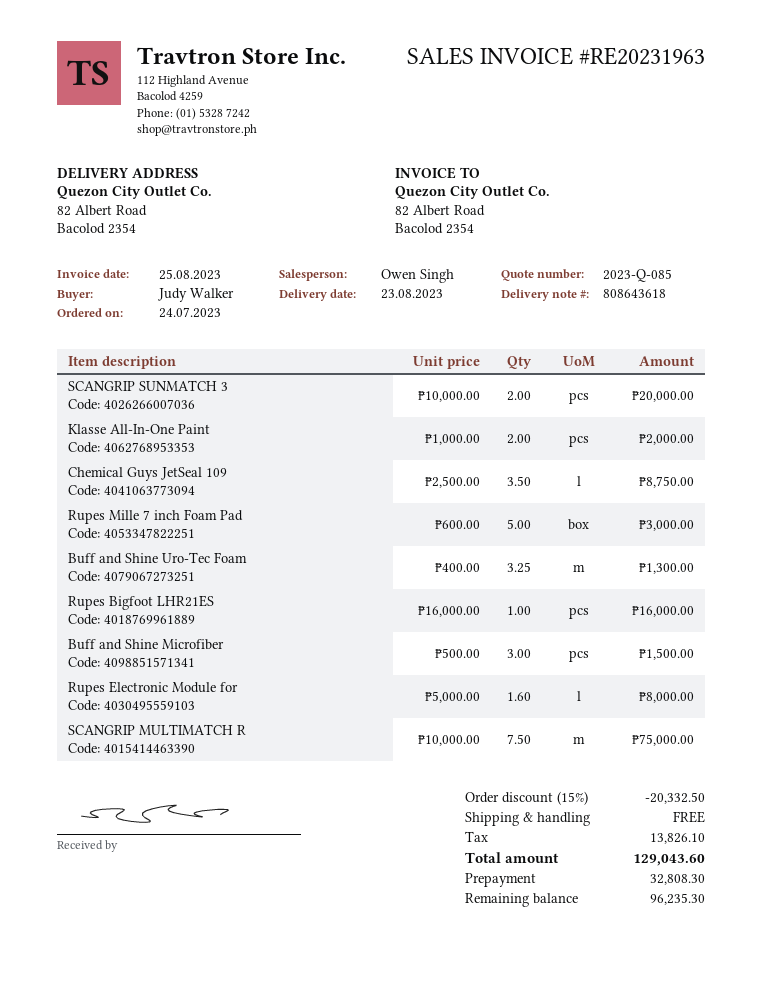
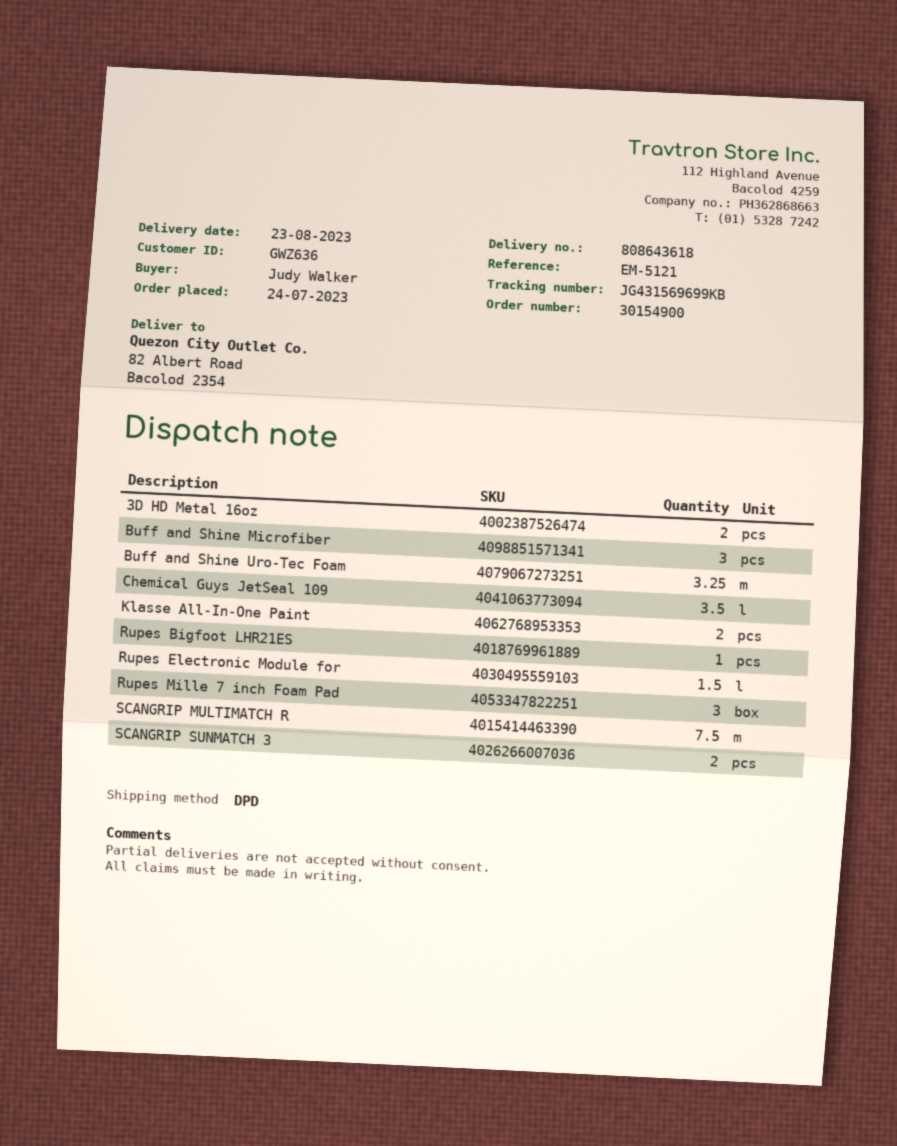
Rupes Mille 7 inch Foam Pad: 5 -> 3
Rupes Electronic Module for: 1.6 -> 1.5
3D HD Metal 16oz: none -> 2

